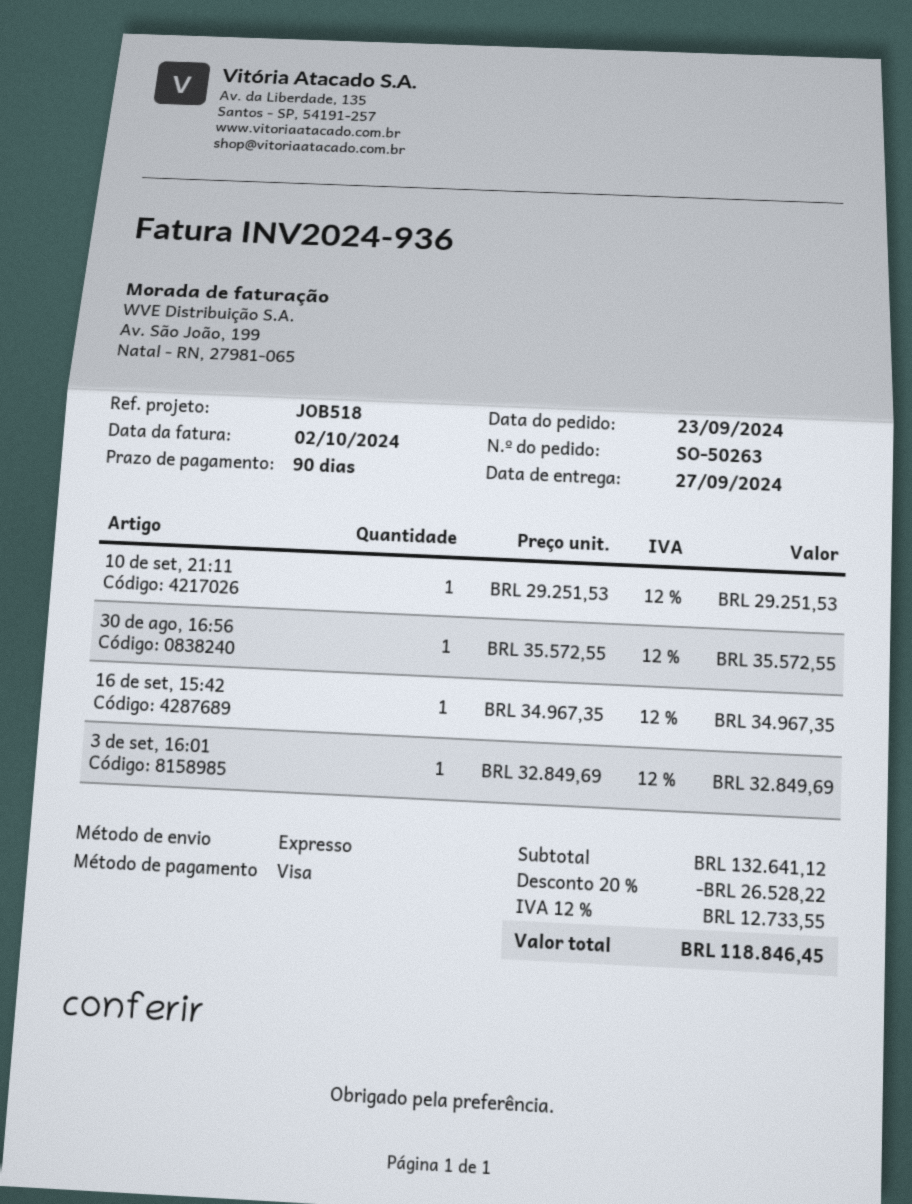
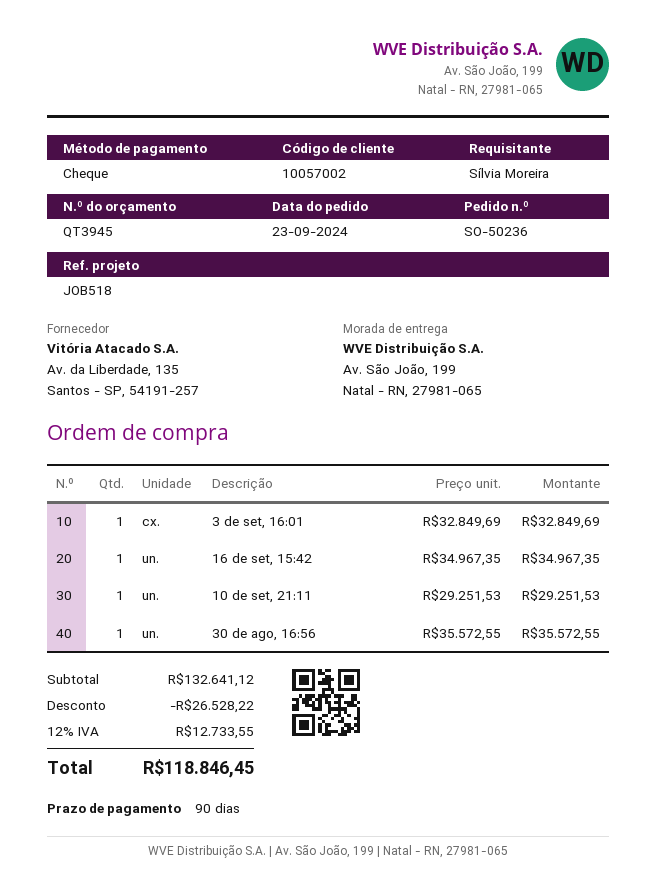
order number: SO-50263 -> SO-50236
payment method: Visa -> cheque

